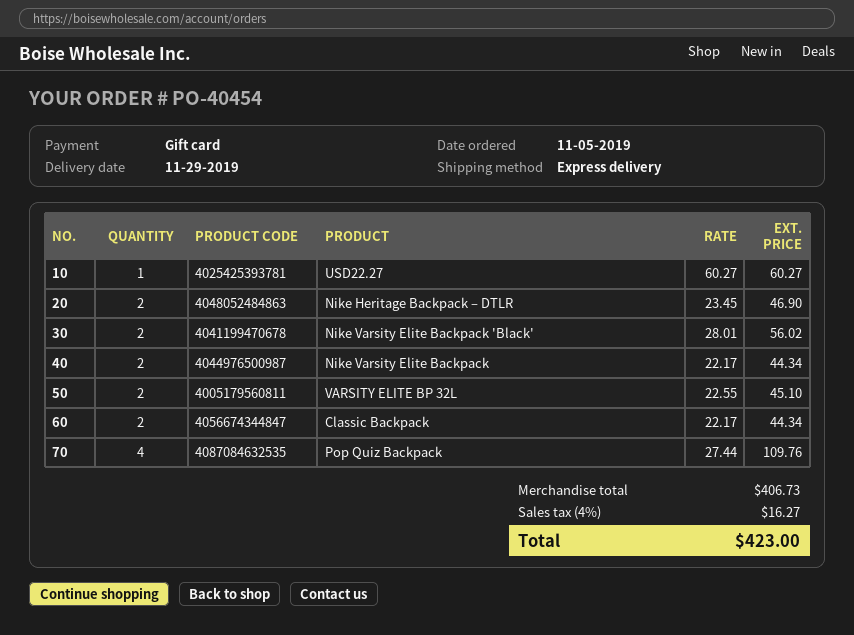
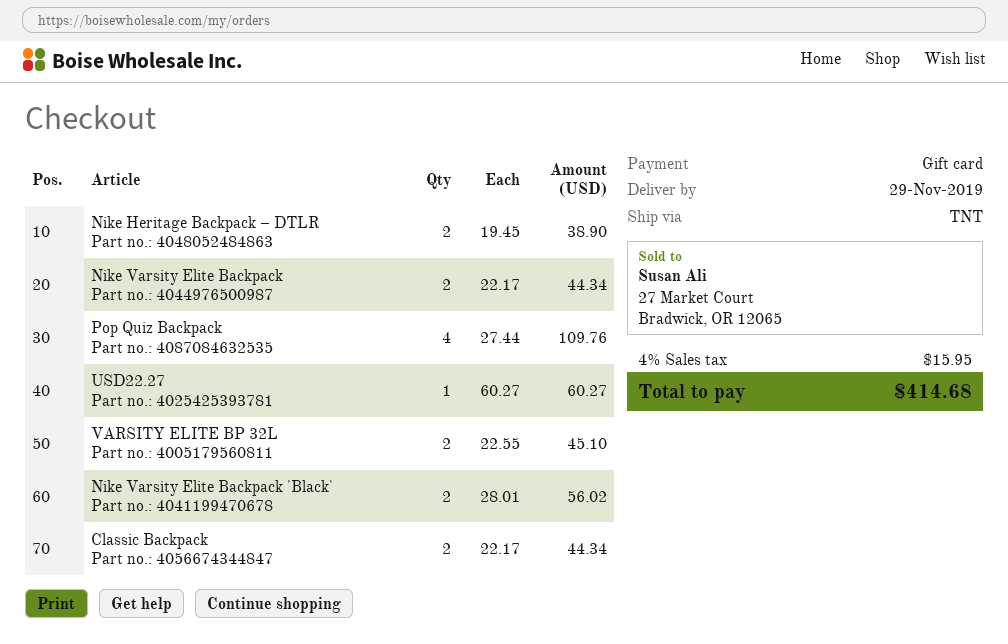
shipping method: express -> TNT
Nike Heritage Backpack – DTLR: 2 x 23.45 = 46.90 -> 2 x 19.45 = 38.90
tax: 4% = 16.27 -> 4% = 15.95
total: 423.00 -> 414.68

